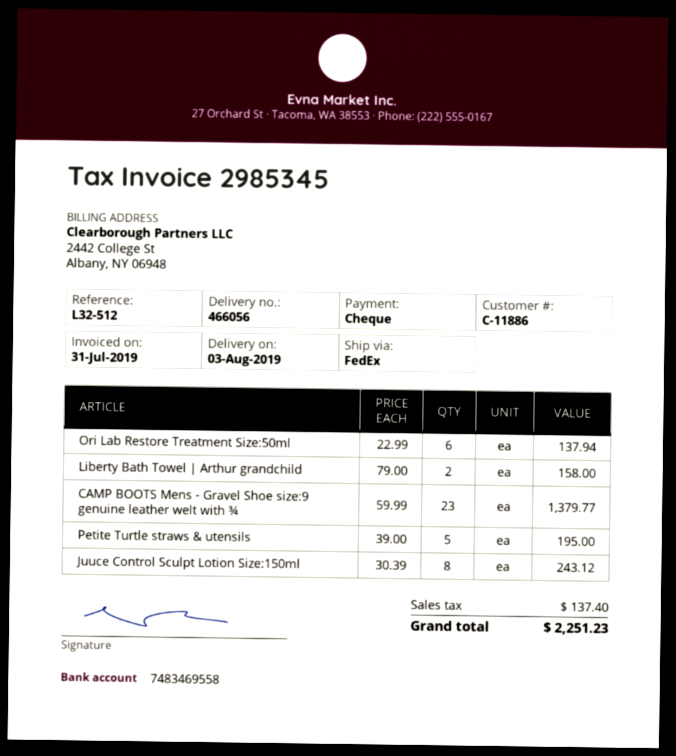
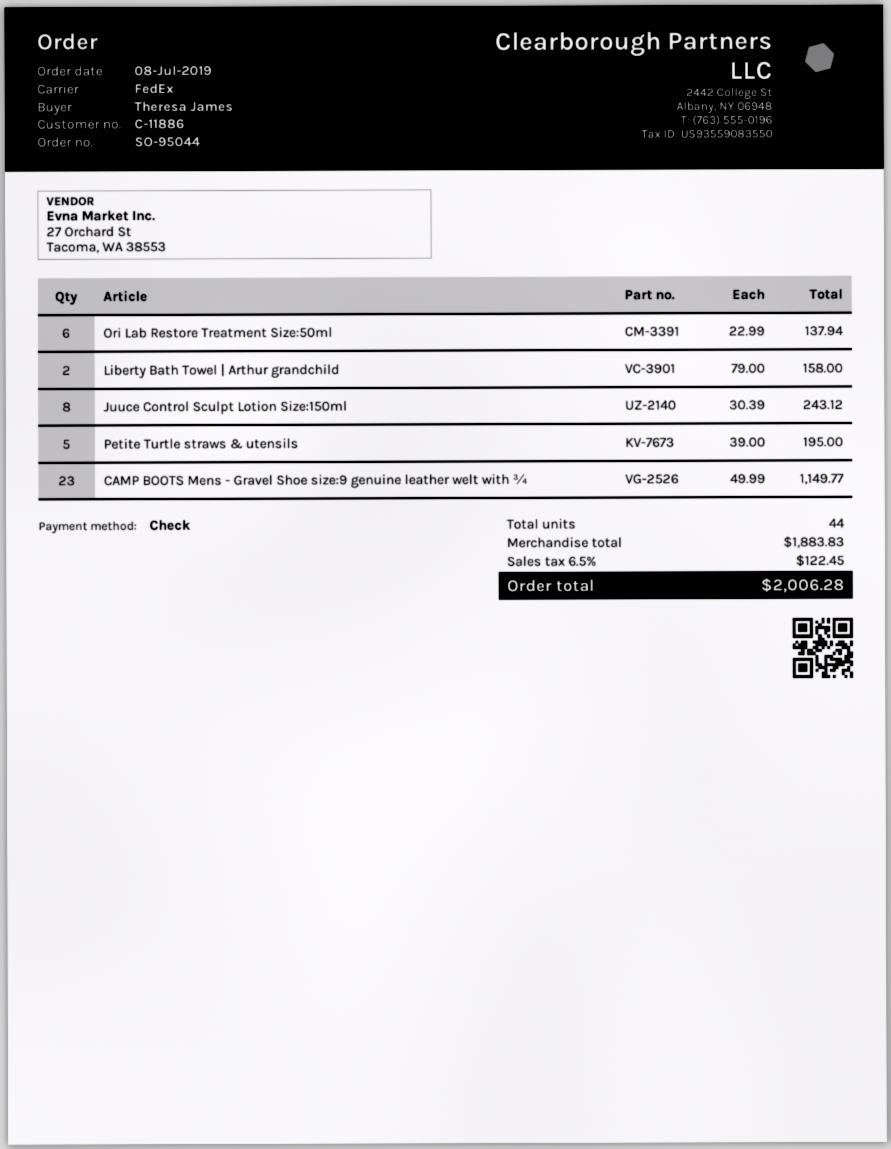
CAMP BOOTS Mens - Gravel Shoe size:9 genuine leather welt with ¾: 23 x 59.99 = 1379.77 -> 23 x 49.99 = 1149.77
tax: 137.40 -> 122.45
total: 2251.23 -> 2006.28

